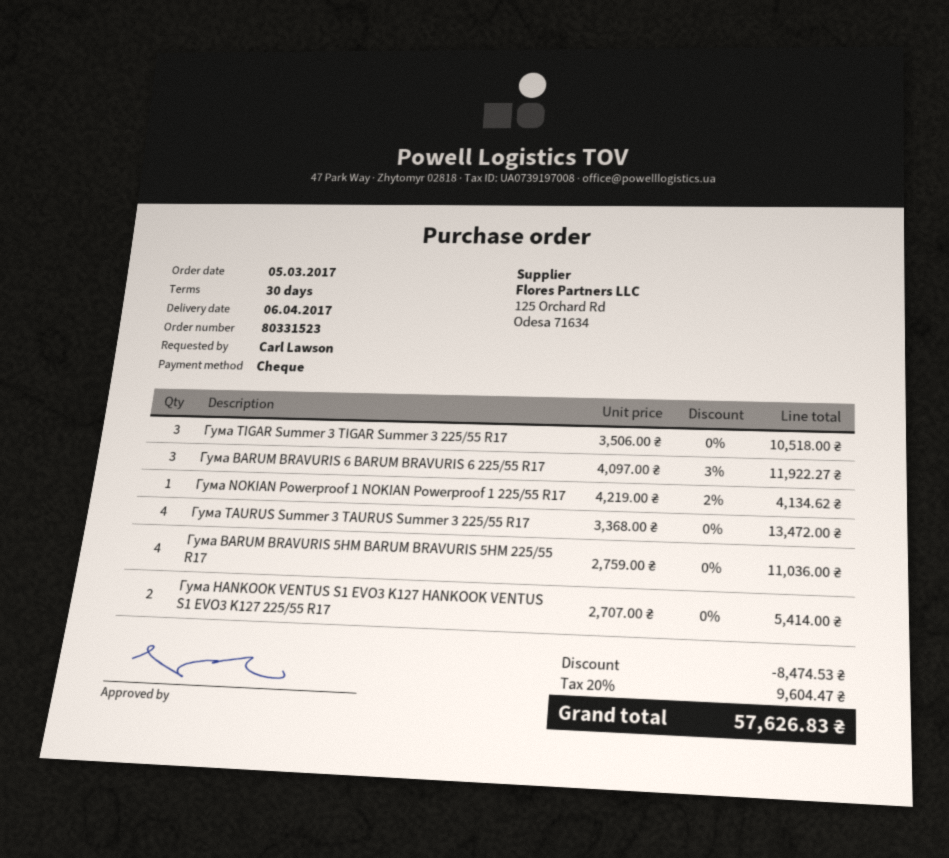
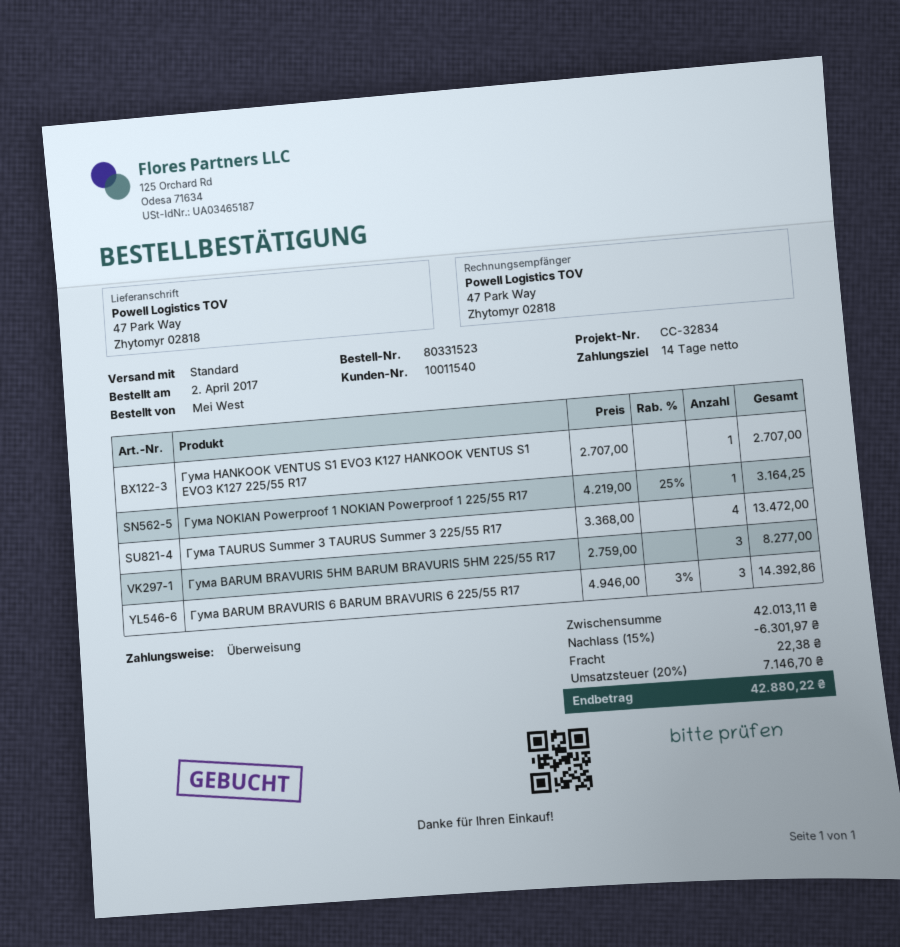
order date: 2017-03-05 -> 2017-04-02
payment terms: 30 days -> 14 days
ordered by: Carl Lawson -> Mei West
payment method: cheque -> bank transfer
Гума TIGAR Summer 3 TIGAR Summer 3 225/55 R17: 3 x 3506.00 = 10518.00 -> none
Гума BARUM BRAVURIS 6 BARUM BRAVURIS 6 225/55 R17: 3 x 4097.00 - 3% = 11922.27 -> 3 x 4946.00 - 3% = 14392.86
Гума NOKIAN Powerproof 1 NOKIAN Powerproof 1 225/55 R17: 1 x 4219.00 - 2% = 4134.62 -> 1 x 4219.00 - 25% = 3164.25
Гума BARUM BRAVURIS 5HM BARUM BRAVURIS 5HM 225/55 R17: 4 x 2759.00 = 11036.00 -> 3 x 2759.00 = 8277.00
Гума HANKOOK VENTUS S1 EVO3 K127 HANKOOK VENTUS S1 EVO3 K127 225/55 R17: 2 x 2707.00 = 5414.00 -> 1 x 2707.00 = 2707.00
discount: 8474.53 -> 6301.97
shipping: none -> 22.38
tax: 20% = 9604.47 -> 20% = 7146.70
total: 57626.83 -> 42880.22

